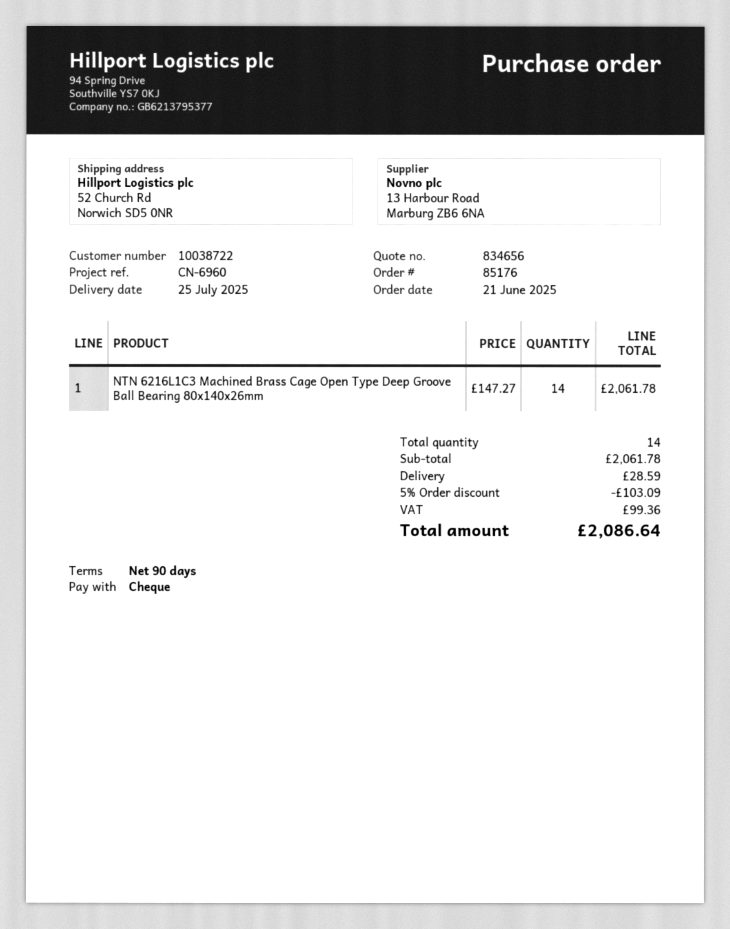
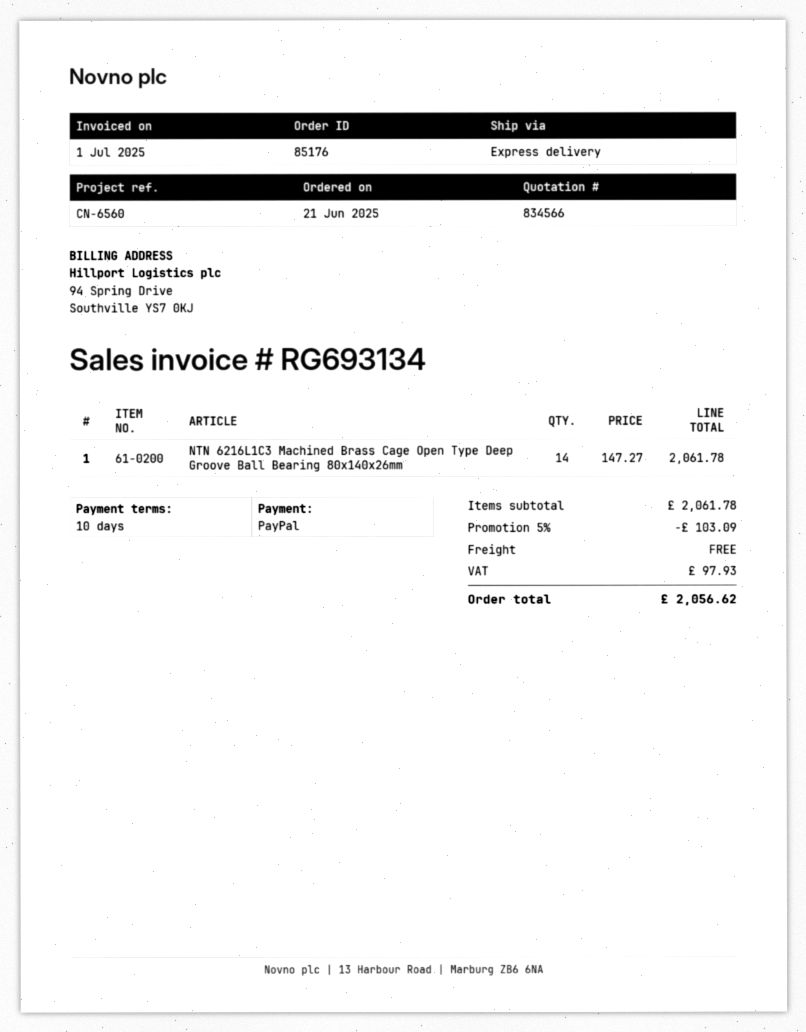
quote number: 834656 -> 834566
payment terms: 90 days -> 10 days
reference: CN-6960 -> CN-6560
payment method: cheque -> PayPal
shipping: 28.59 -> 0.00
tax: 99.36 -> 97.93
total: 2086.64 -> 2056.62

